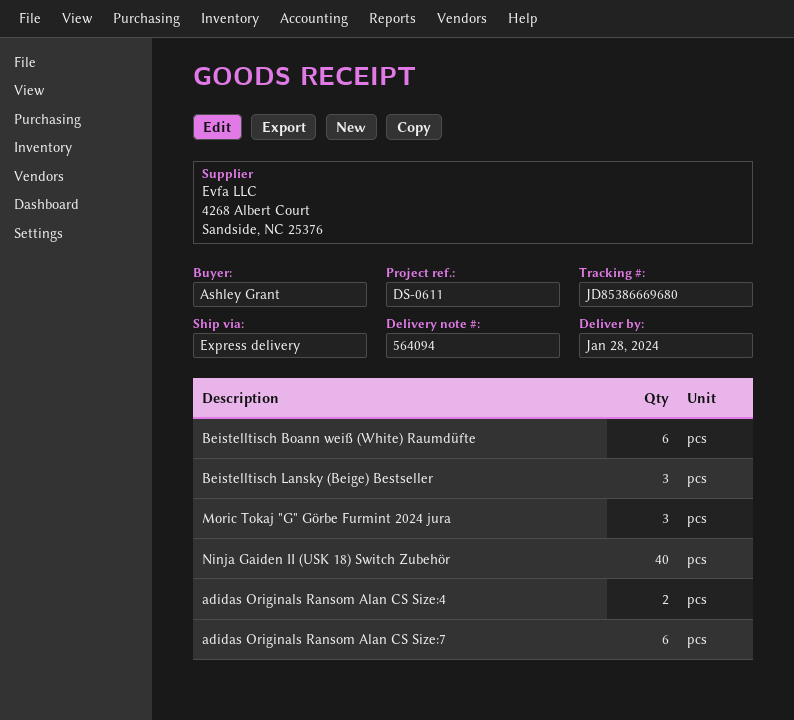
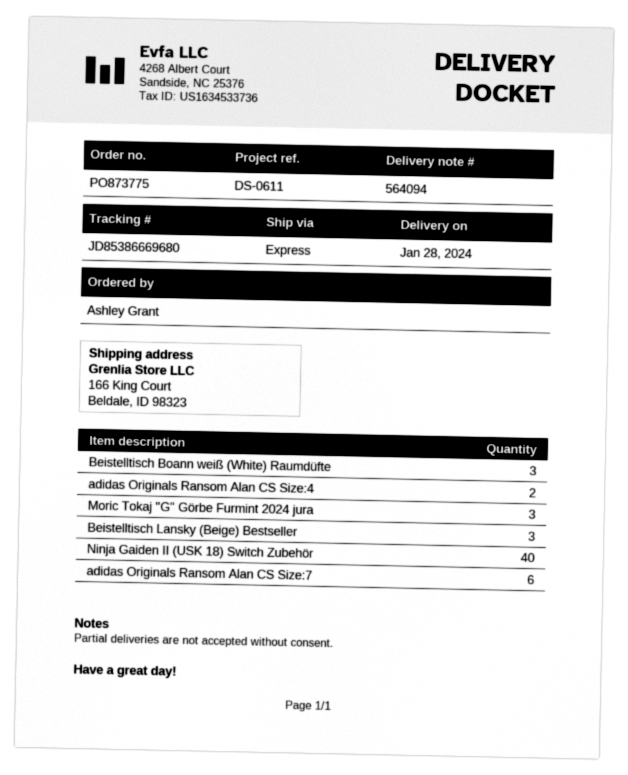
Beistelltisch Boann weiß (White) Raumdüfte: 6 -> 3

